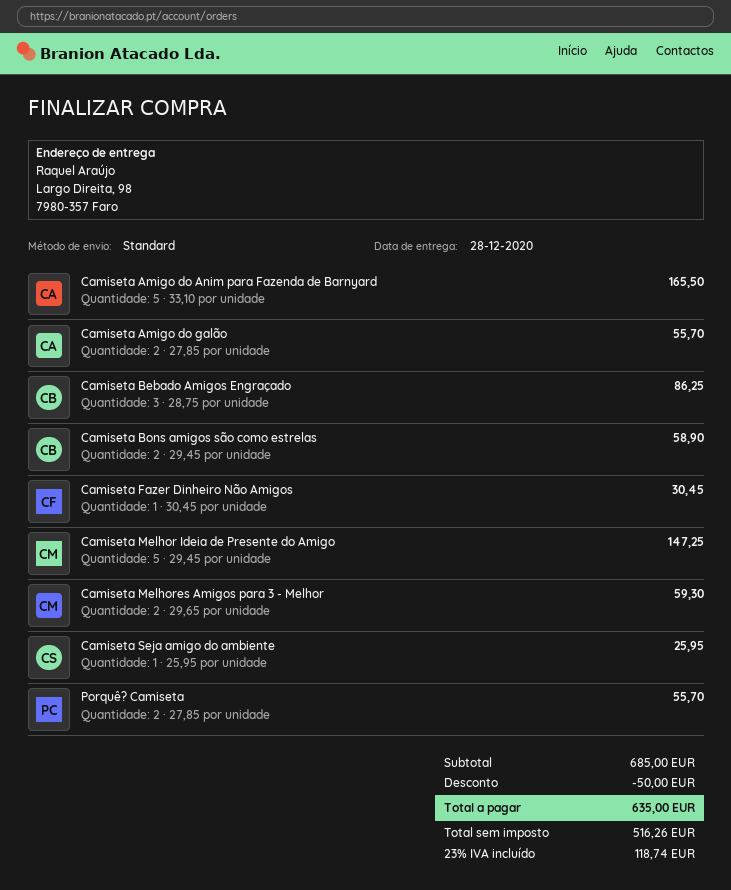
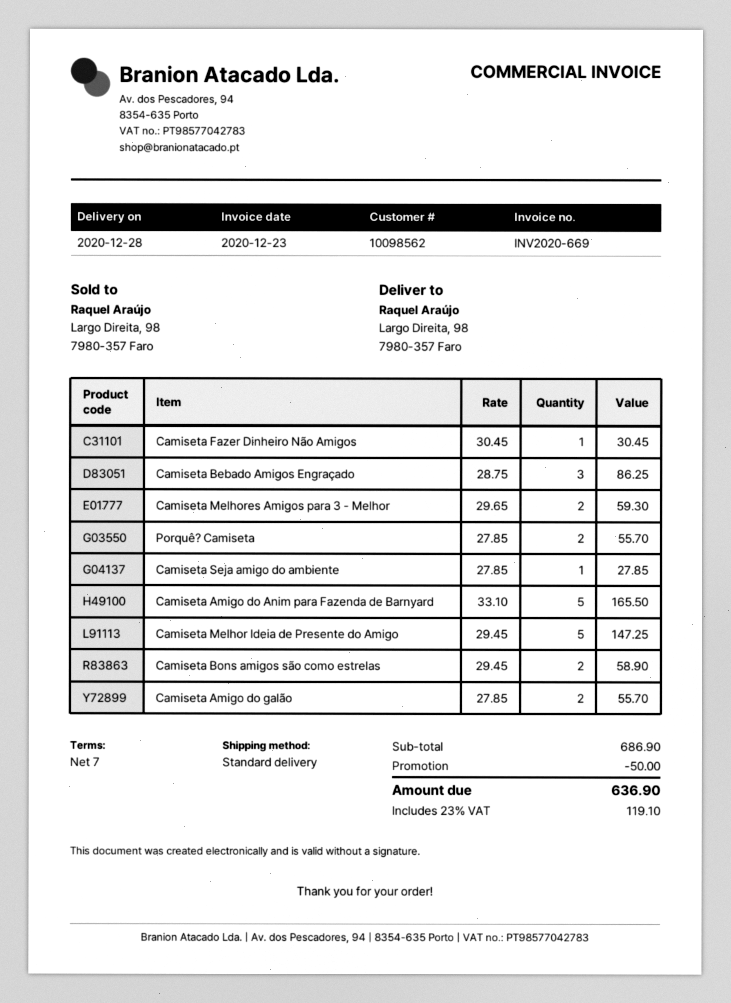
Camiseta Seja amigo do ambiente: 1 x 25.95 = 25.95 -> 1 x 27.85 = 27.85
subtotal: 685.00 -> 686.90
tax: 23% = 118.74 -> 23% = 119.10
total: 635.00 -> 636.90

